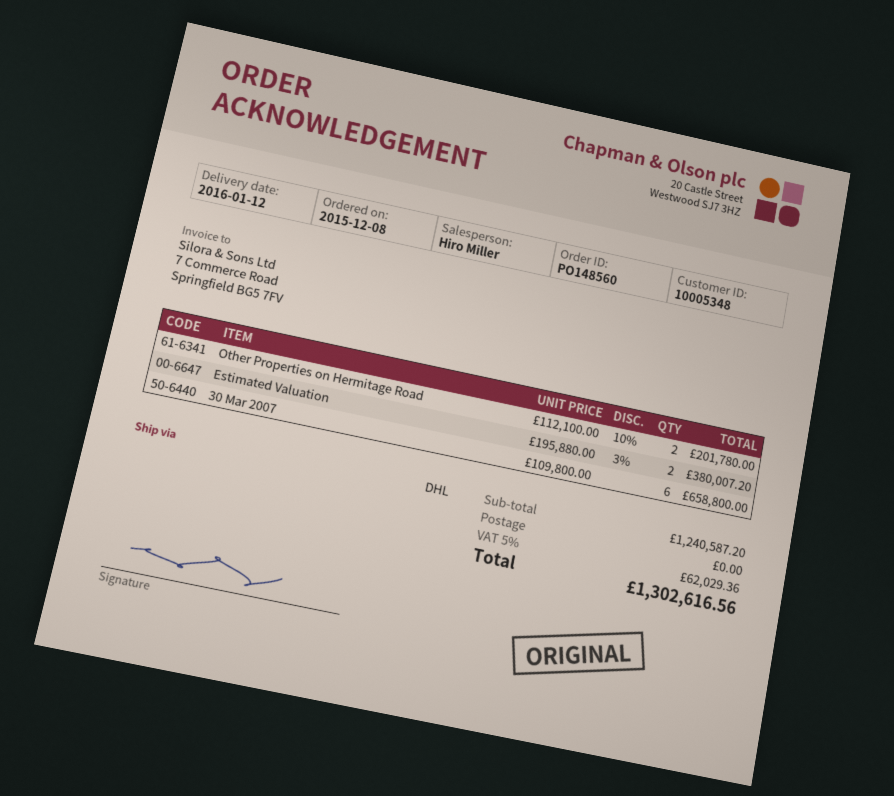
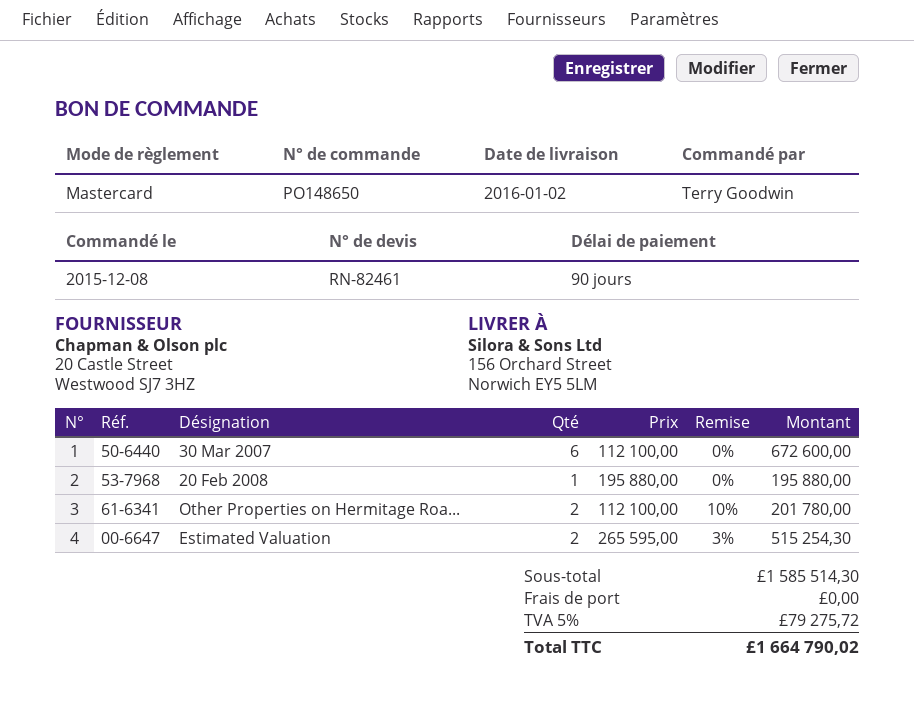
order number: PO148560 -> PO148650
delivery date: 2016-01-12 -> 2016-01-02
Estimated Valuation: 2 x 195880.00 - 3% = 380007.20 -> 2 x 265595.00 - 3% = 515254.30
30 Mar 2007: 6 x 109800.00 = 658800.00 -> 6 x 112100.00 = 672600.00
20 Feb 2008: none -> 1 x 195880.00 = 195880.00
subtotal: 1240587.20 -> 1585514.30
tax: 5% = 62029.36 -> 5% = 79275.72
total: 1302616.56 -> 1664790.02

